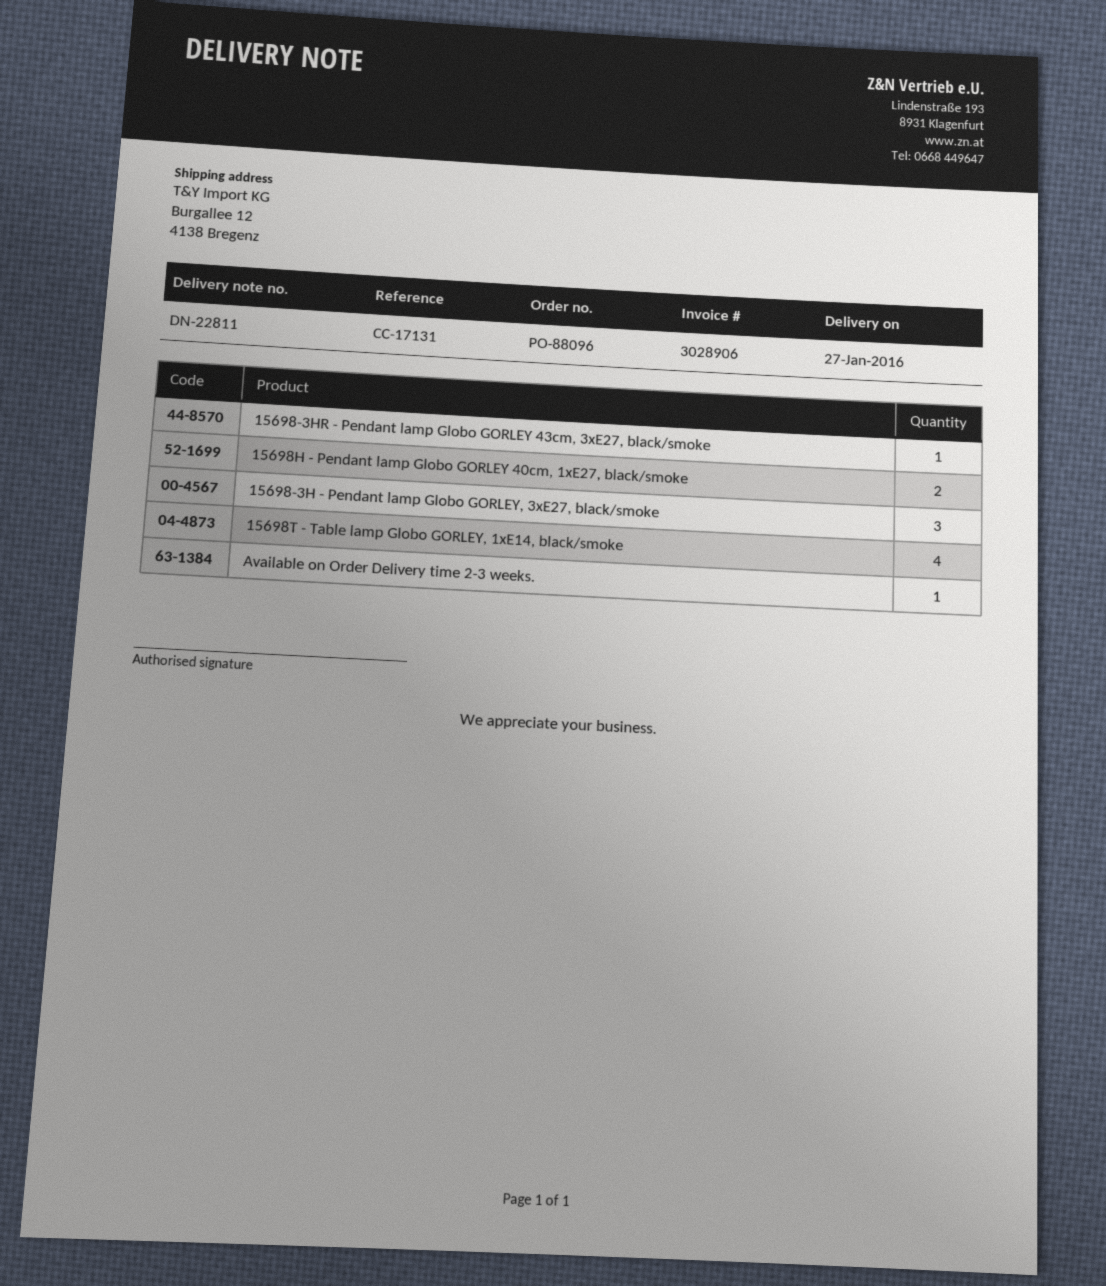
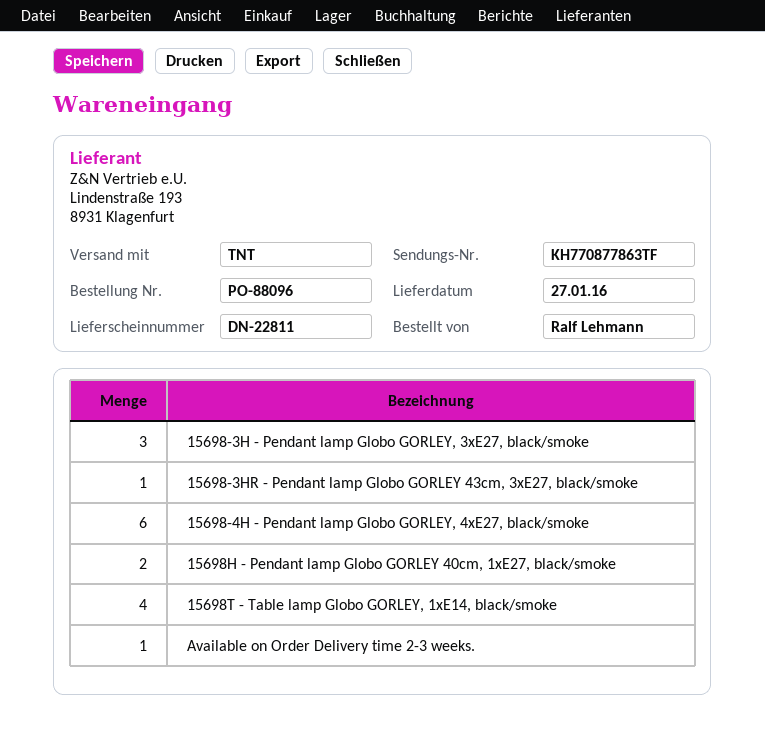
15698-4H - Pendant lamp Globo GORLEY, 4xE27, black/smoke: none -> 6

